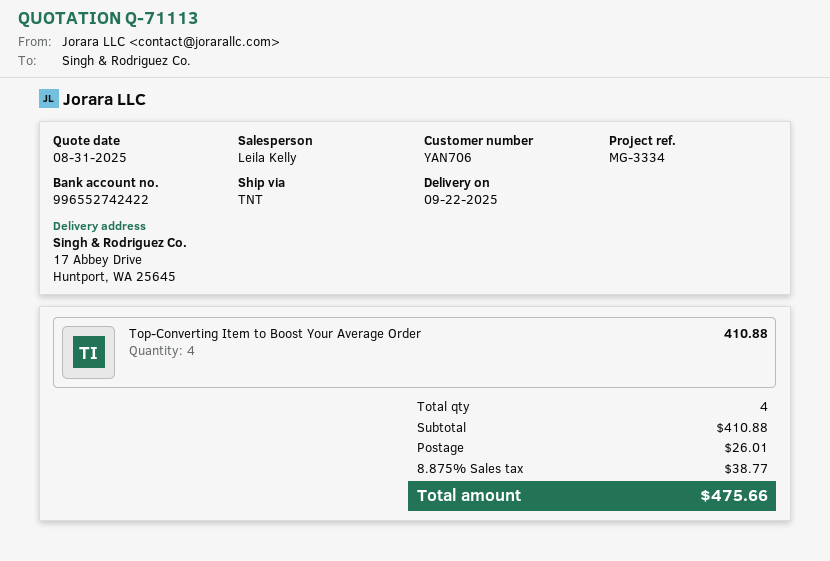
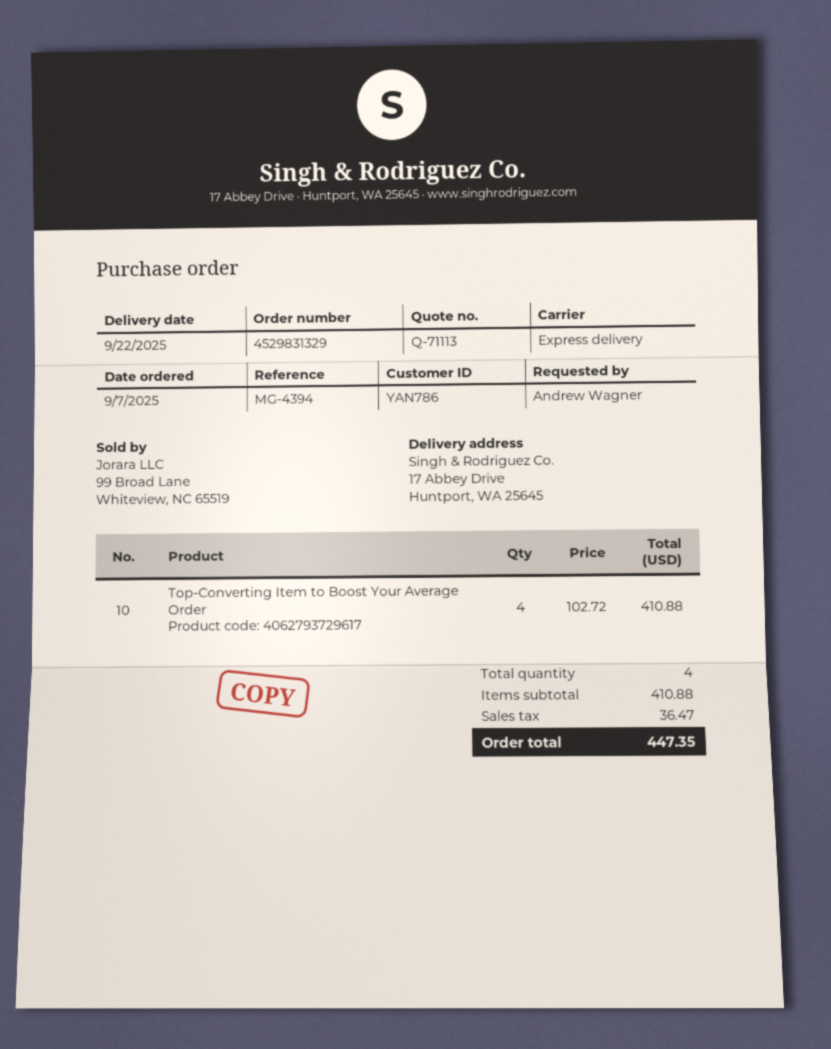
customer number: YAN706 -> YAN786
reference: MG-3334 -> MG-4394
shipping method: TNT -> express
shipping: 26.01 -> none
tax: 38.77 -> 36.47
total: 475.66 -> 447.35

